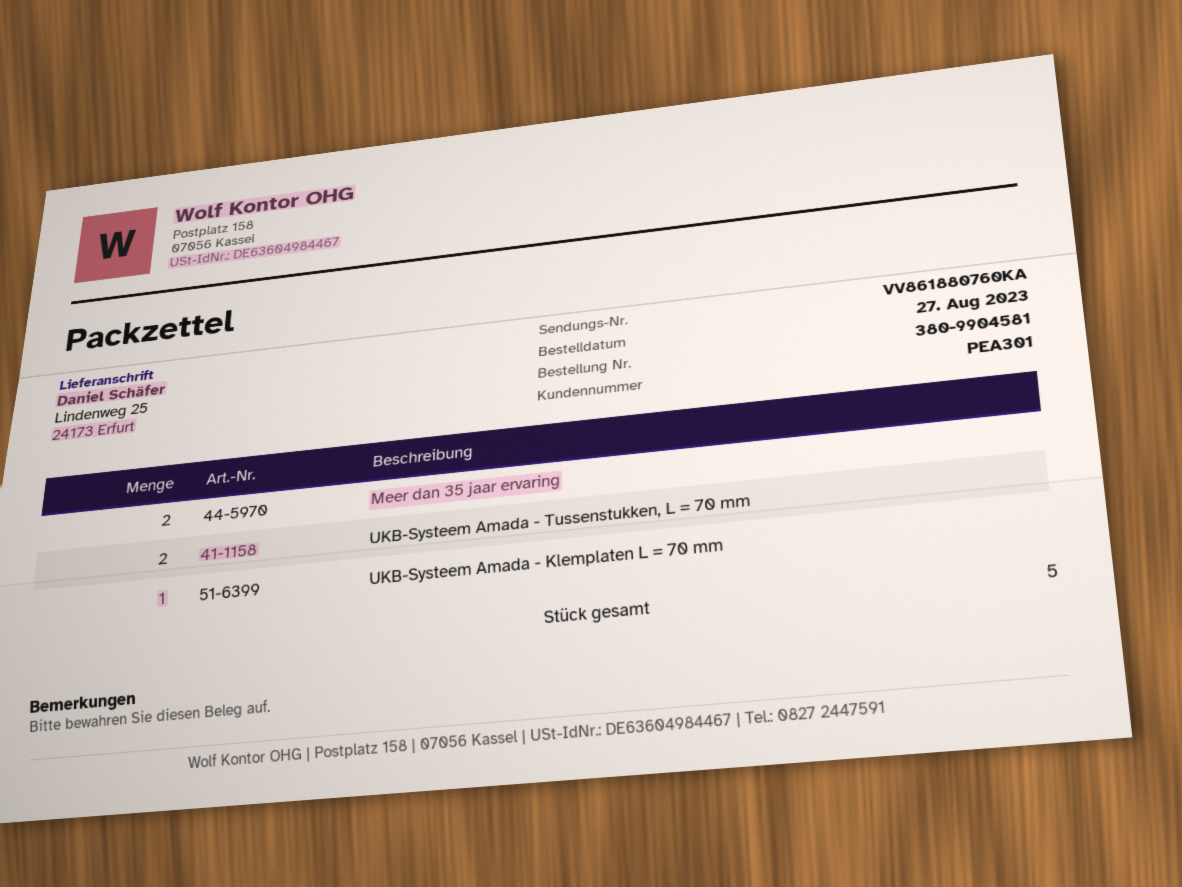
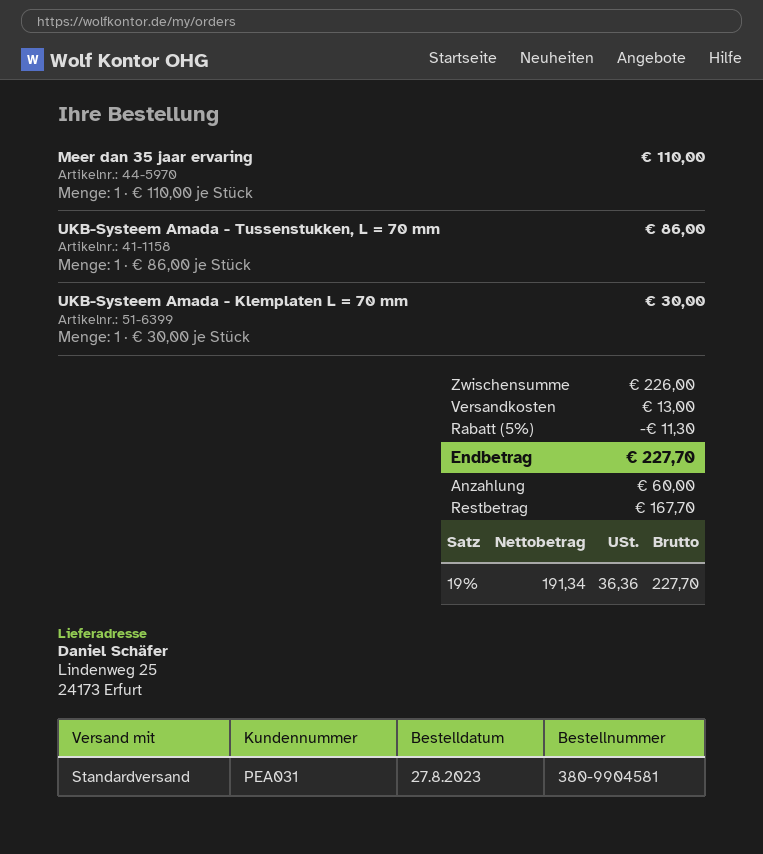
customer number: PEA301 -> PEA031
Meer dan 35 jaar ervaring: 2 -> 1
UKB-Systeem Amada - Tussenstukken, L = 70 mm: 2 -> 1

